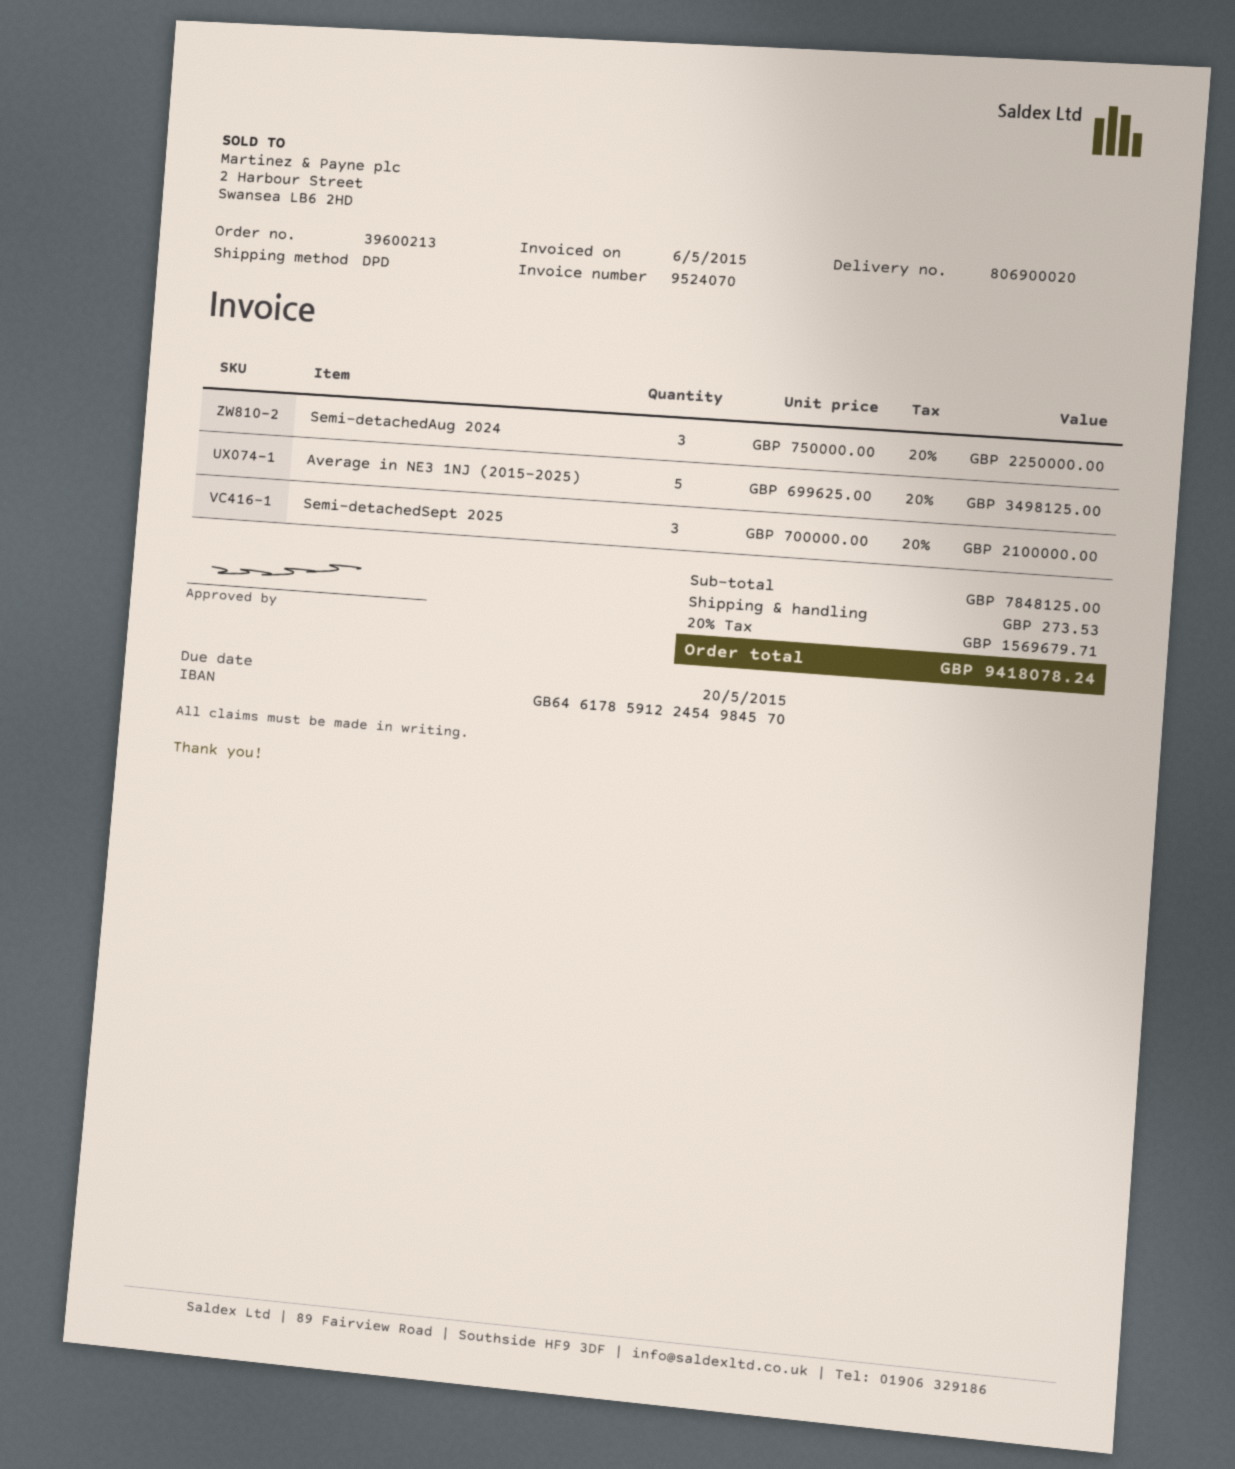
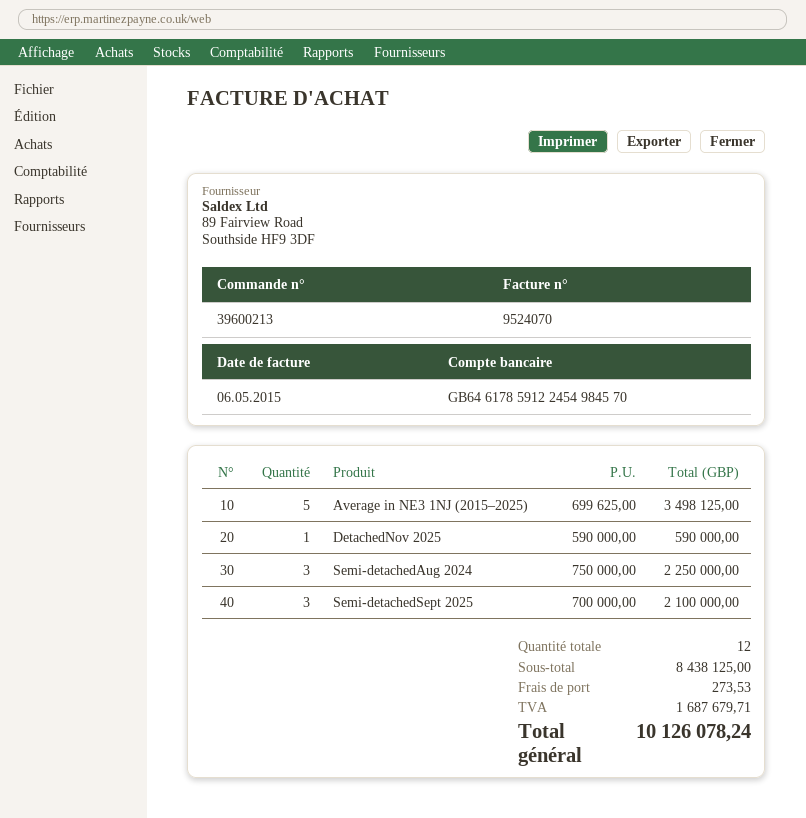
DetachedNov 2025: none -> 1 x 590000.00 = 590000.00
subtotal: 7848125.00 -> 8438125.00
tax: 1569679.71 -> 1687679.71
total: 9418078.24 -> 10126078.24

